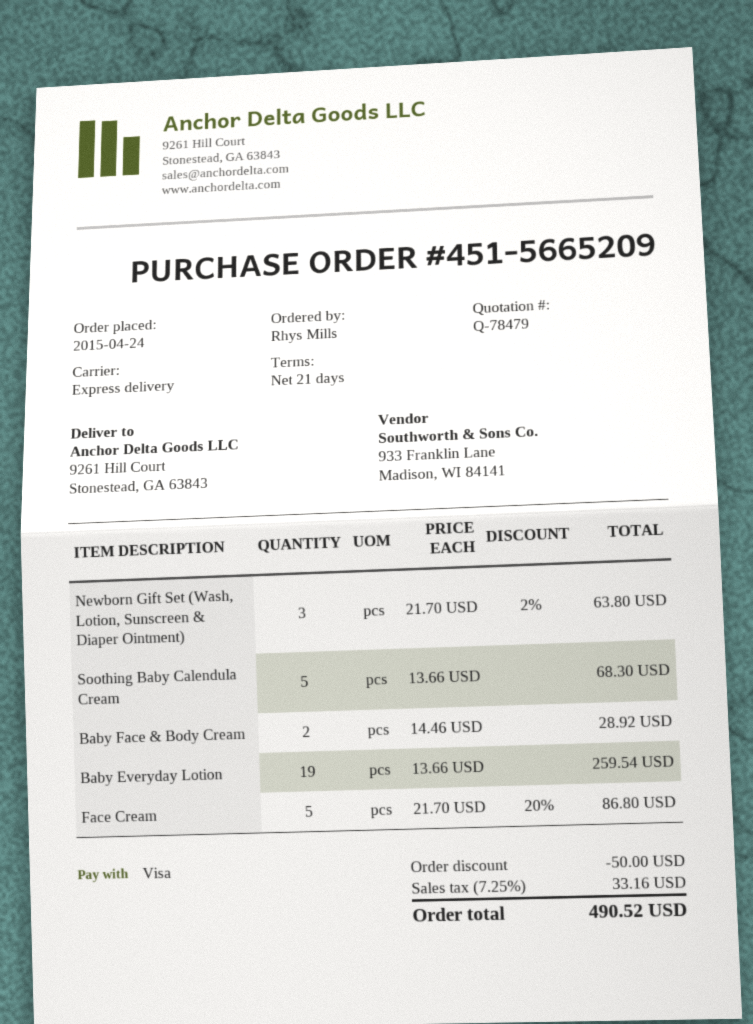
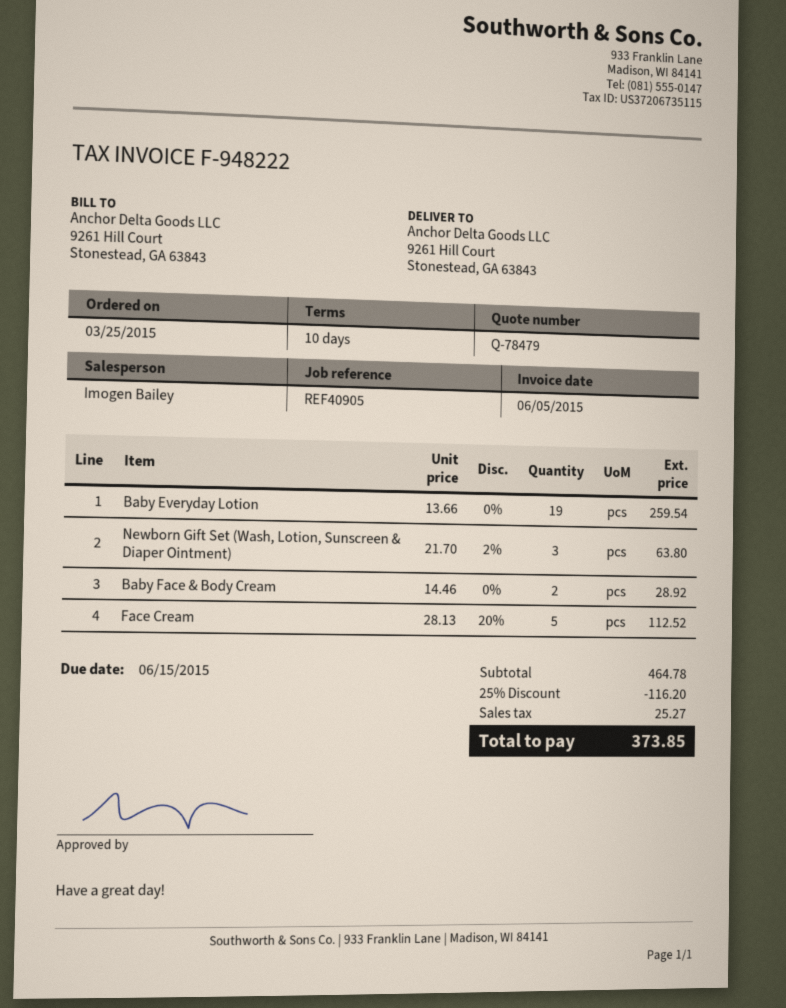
order date: 2015-04-24 -> 2015-03-25
payment terms: 21 days -> 10 days
Soothing Baby Calendula Cream: 5 x 13.66 = 68.30 -> none
Face Cream: 5 x 21.70 - 20% = 86.80 -> 5 x 28.13 - 20% = 112.52
discount: 50.00 -> 116.20
tax: 33.16 -> 25.27
total: 490.52 -> 373.85

